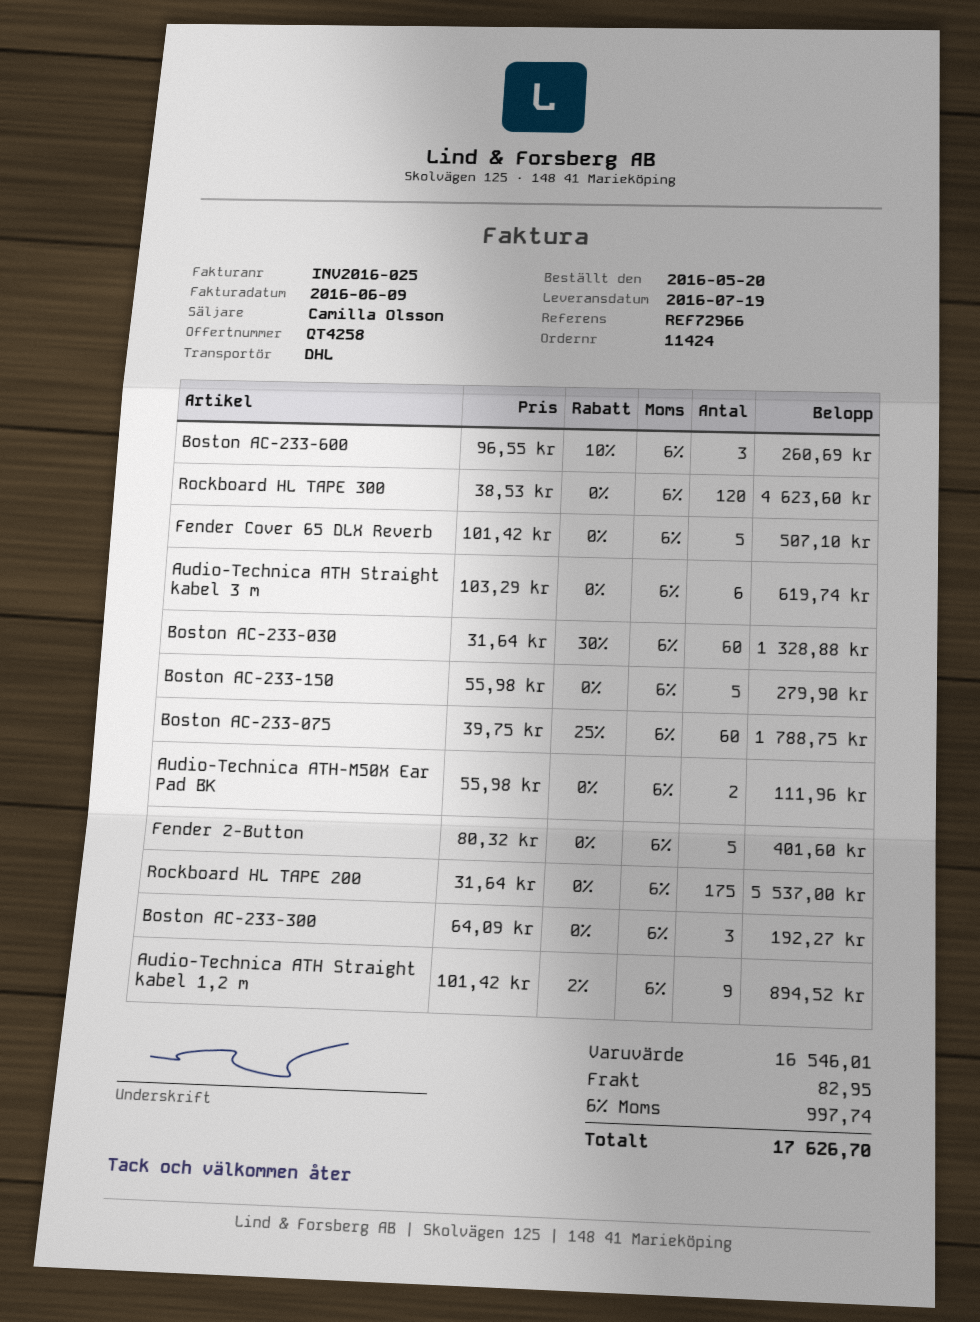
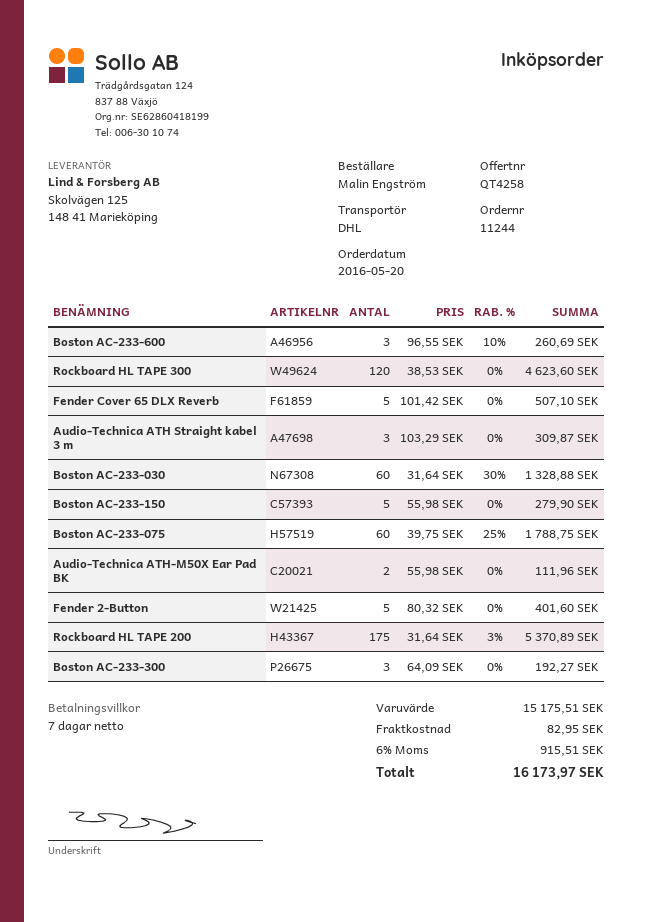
order number: 11424 -> 11244
Audio-Technica ATH Straight kabel 3 m: 6 x 103.29 = 619.74 -> 3 x 103.29 = 309.87
Rockboard HL TAPE 200: 175 x 31.64 = 5537.00 -> 175 x 31.64 - 3% = 5370.89
Audio-Technica ATH Straight kabel 1,2 m: 9 x 101.42 - 2% = 894.52 -> none
subtotal: 16546.01 -> 15175.51
tax: 6% = 997.74 -> 6% = 915.51
total: 17626.70 -> 16173.97

